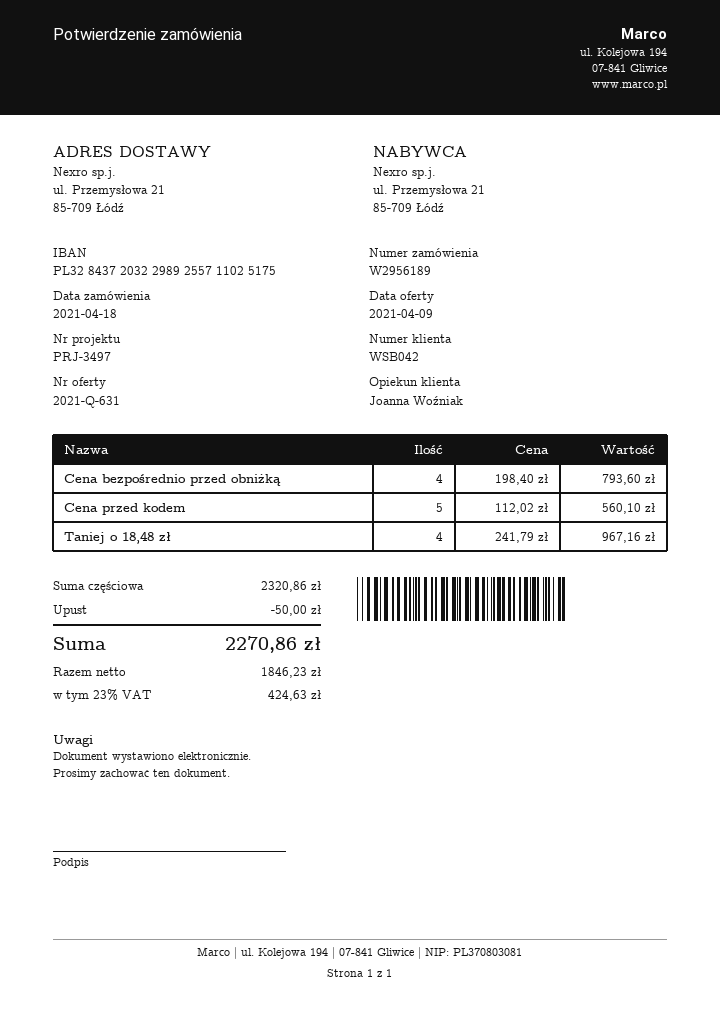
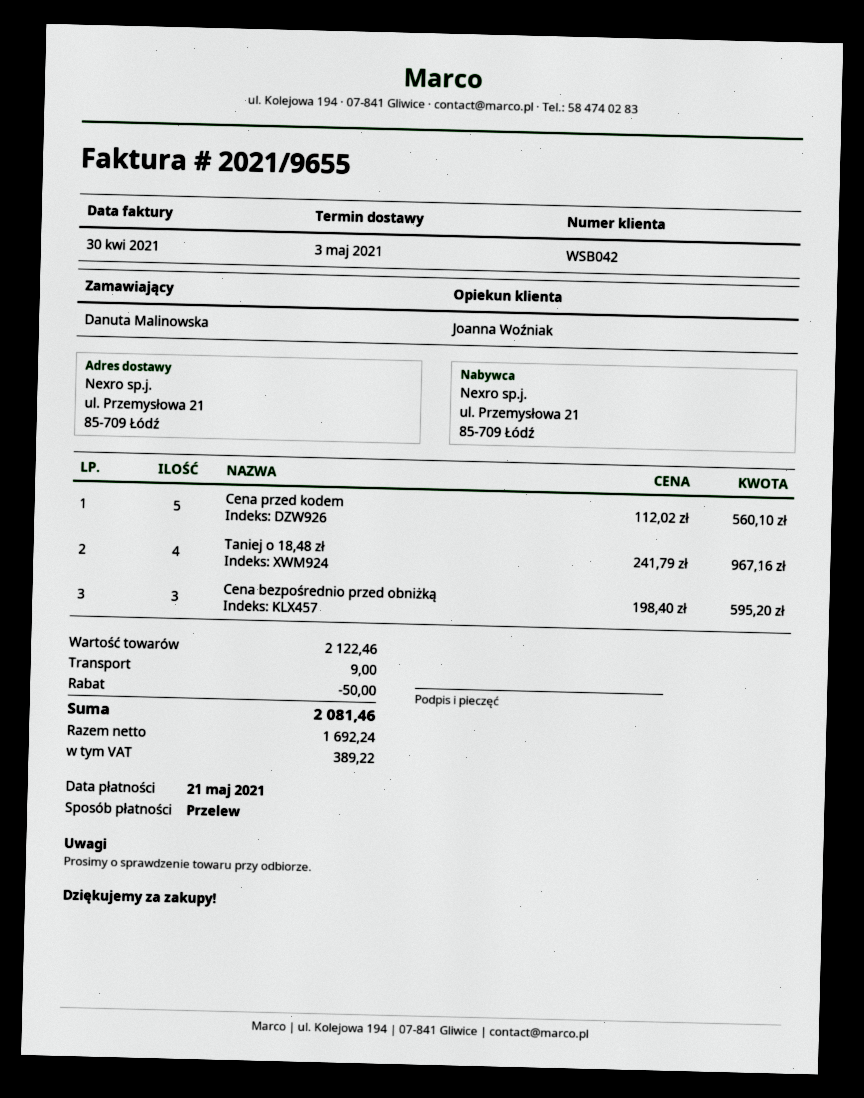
Cena bezpośrednio przed obniżką: 4 x 198.40 = 793.60 -> 3 x 198.40 = 595.20
subtotal: 2320.86 -> 2122.46
shipping: none -> 9.00
net: 1846.23 -> 1692.24
tax: 424.63 -> 389.22
total: 2270.86 -> 2081.46

